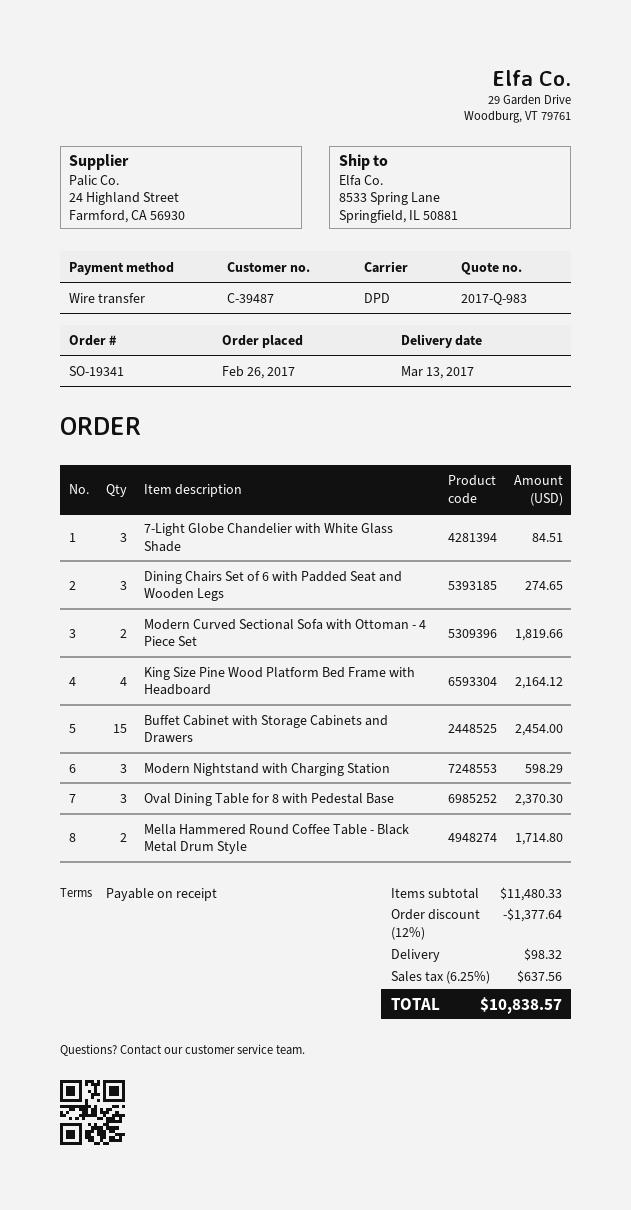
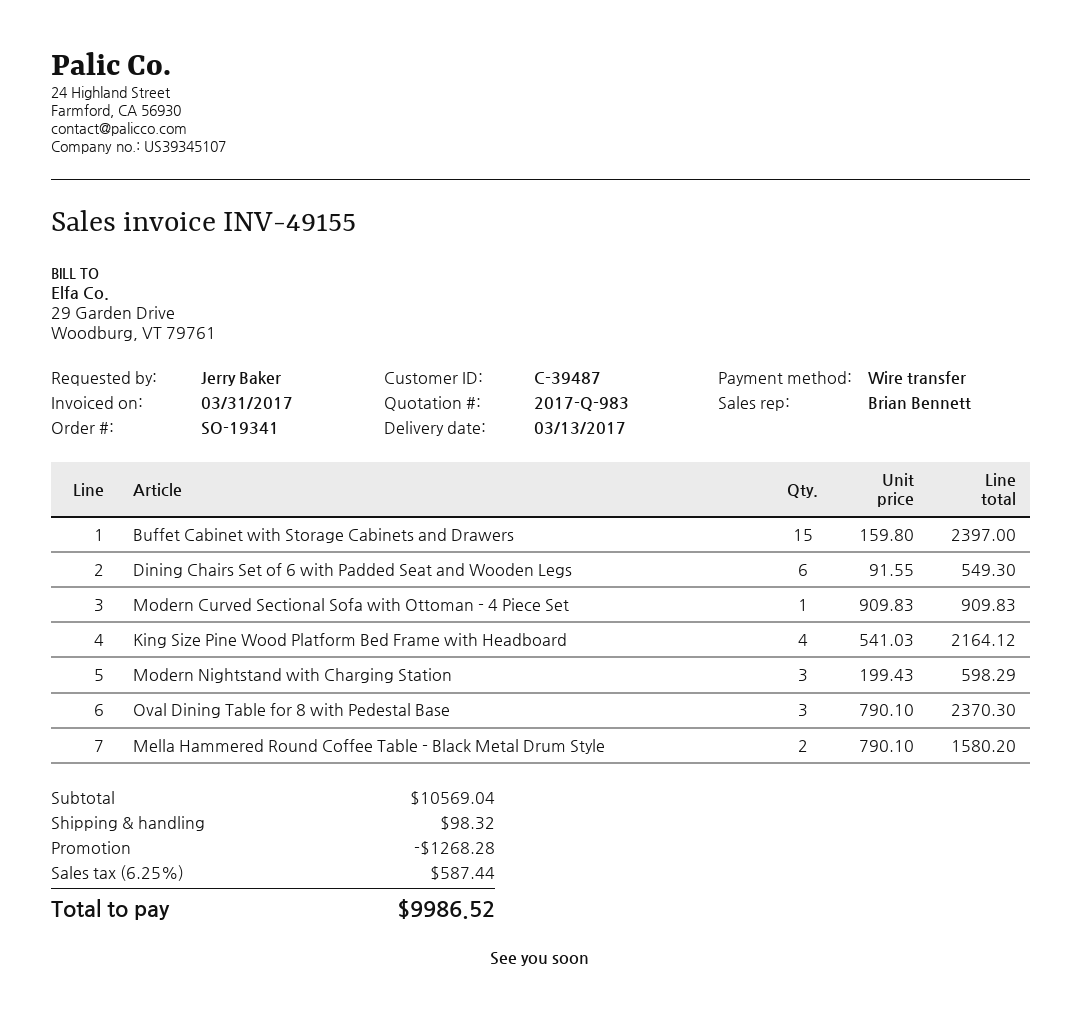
7-Light Globe Chandelier with White Glass Shade: 3 for 84.51 -> none
Dining Chairs Set of 6 with Padded Seat and Wooden Legs: 3 for 274.65 -> 6 for 549.30
Modern Curved Sectional Sofa with Ottoman - 4 Piece Set: 2 for 1819.66 -> 1 for 909.83
Buffet Cabinet with Storage Cabinets and Drawers: 15 for 2454.00 -> 15 for 2397.00
Mella Hammered Round Coffee Table - Black Metal Drum Style: 2 for 1714.80 -> 2 for 1580.20
subtotal: 11480.33 -> 10569.04
discount: 1377.64 -> 1268.28
tax: 6.25% = 637.56 -> 6.25% = 587.44
total: 10838.57 -> 9986.52

